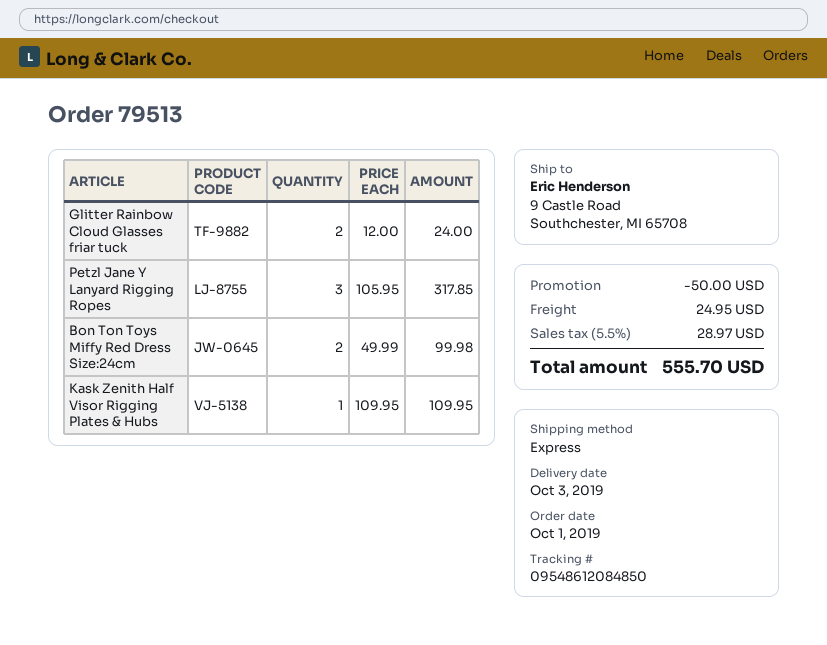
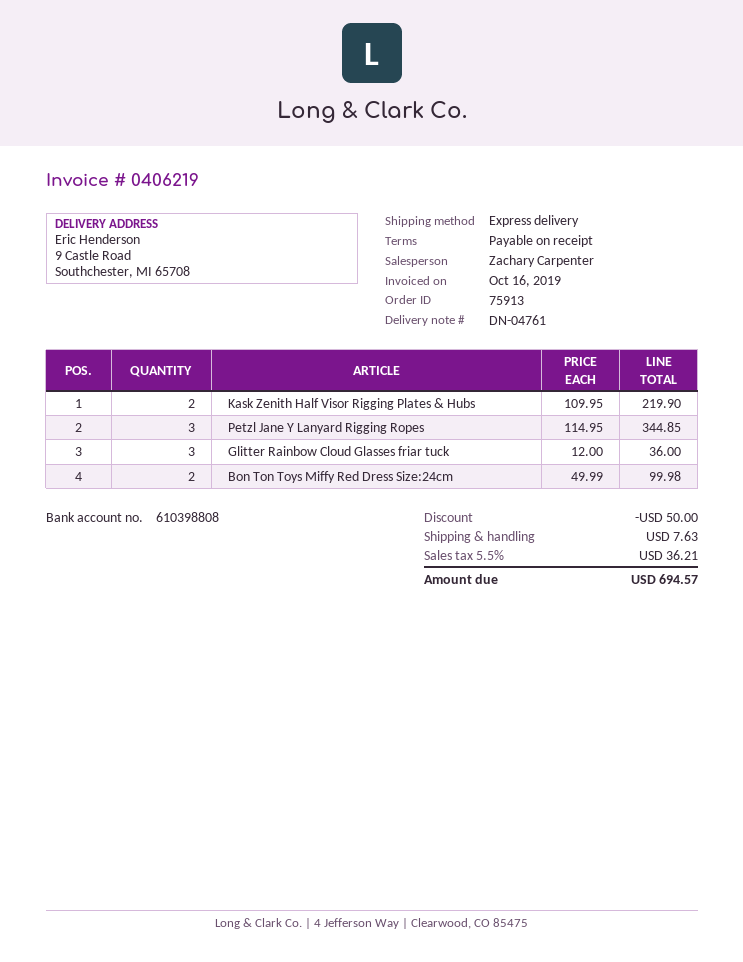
order number: 79513 -> 75913
Glitter Rainbow Cloud Glasses friar tuck: 2 x 12.00 = 24.00 -> 3 x 12.00 = 36.00
Petzl Jane Y Lanyard Rigging Ropes: 3 x 105.95 = 317.85 -> 3 x 114.95 = 344.85
Kask Zenith Half Visor Rigging Plates & Hubs: 1 x 109.95 = 109.95 -> 2 x 109.95 = 219.90
shipping: 24.95 -> 7.63
tax: 5.5% = 28.97 -> 5.5% = 36.21
total: 555.70 -> 694.57

